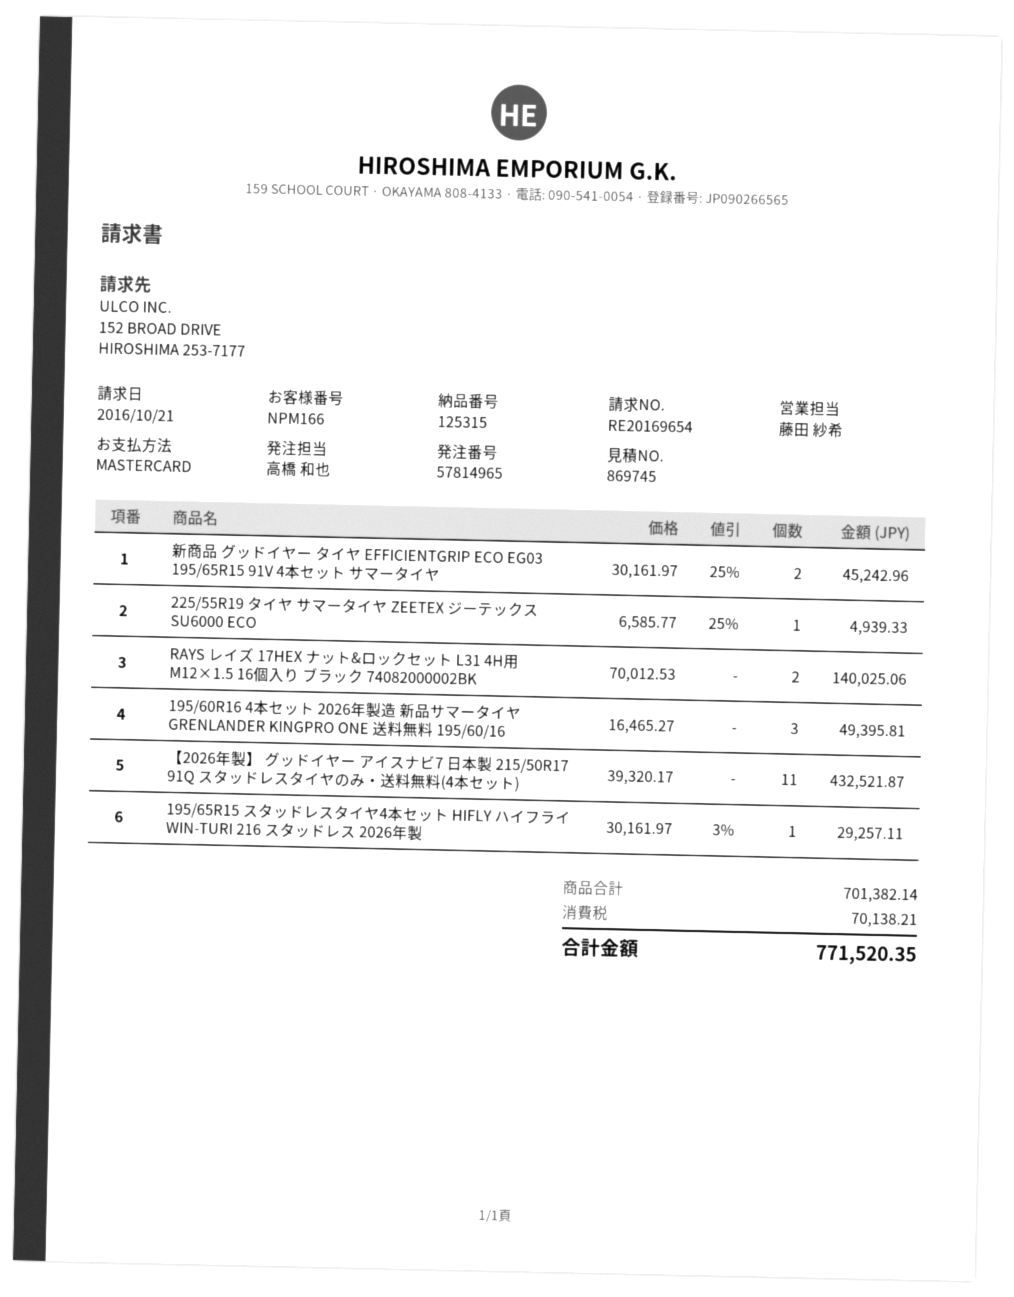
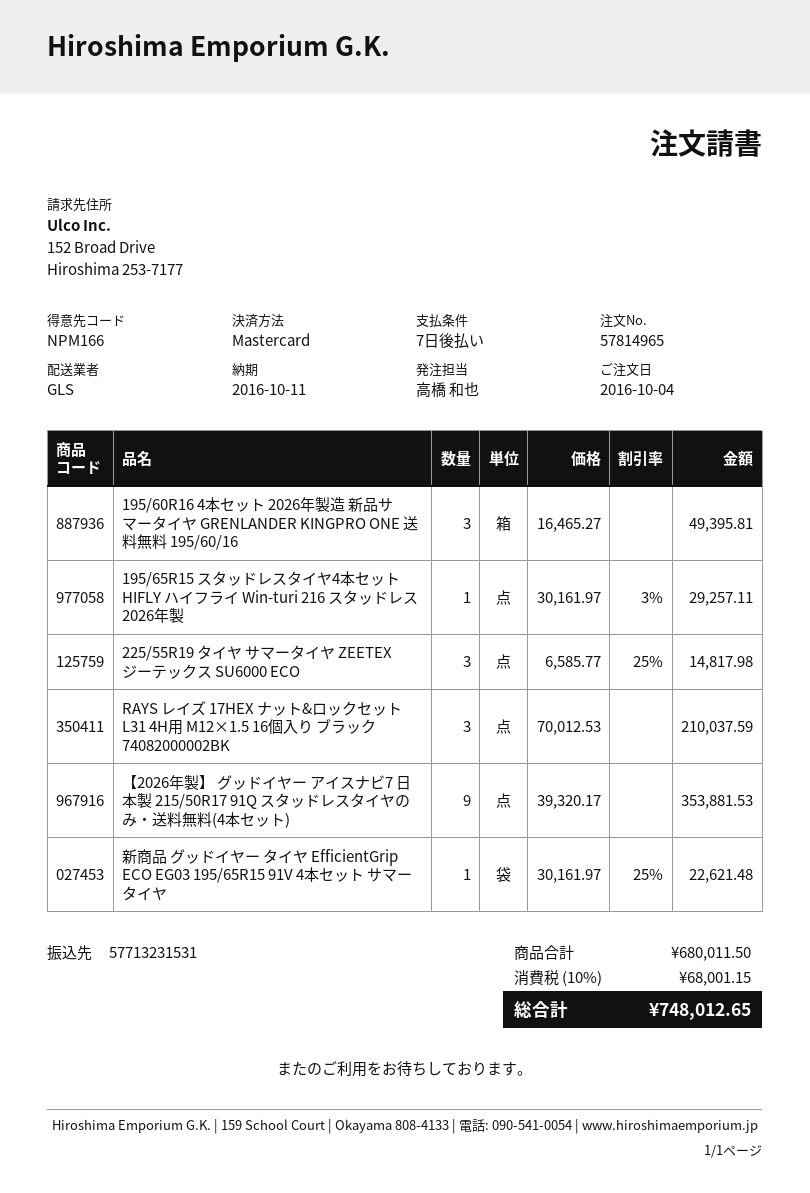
新商品 グッドイヤー タイヤ EFFICIENTGRIP ECO EG03 195/65R15 91V 4本セット サマータイヤ: 2 x 30161.97 - 25% = 45242.96 -> 1 x 30161.97 - 25% = 22621.48
225/55R19 タイヤ サマータイヤ ZEETEX ジーテックス SU6000 ECO: 1 x 6585.77 - 25% = 4939.33 -> 3 x 6585.77 - 25% = 14817.98
RAYS レイズ 17HEX ナット&ロックセット L31 4H用 M12×1.5 16個入り ブラック 74082000002BK: 2 x 70012.53 = 140025.06 -> 3 x 70012.53 = 210037.59
【2026年製】 グッドイヤー アイスナビ7 日本製 215/50R17 91Q スタッドレスタイヤのみ・送料無料(4本セット): 11 x 39320.17 = 432521.87 -> 9 x 39320.17 = 353881.53
subtotal: 701382.14 -> 680011.50
tax: 70138.21 -> 68001.15
total: 771520.35 -> 748012.65

